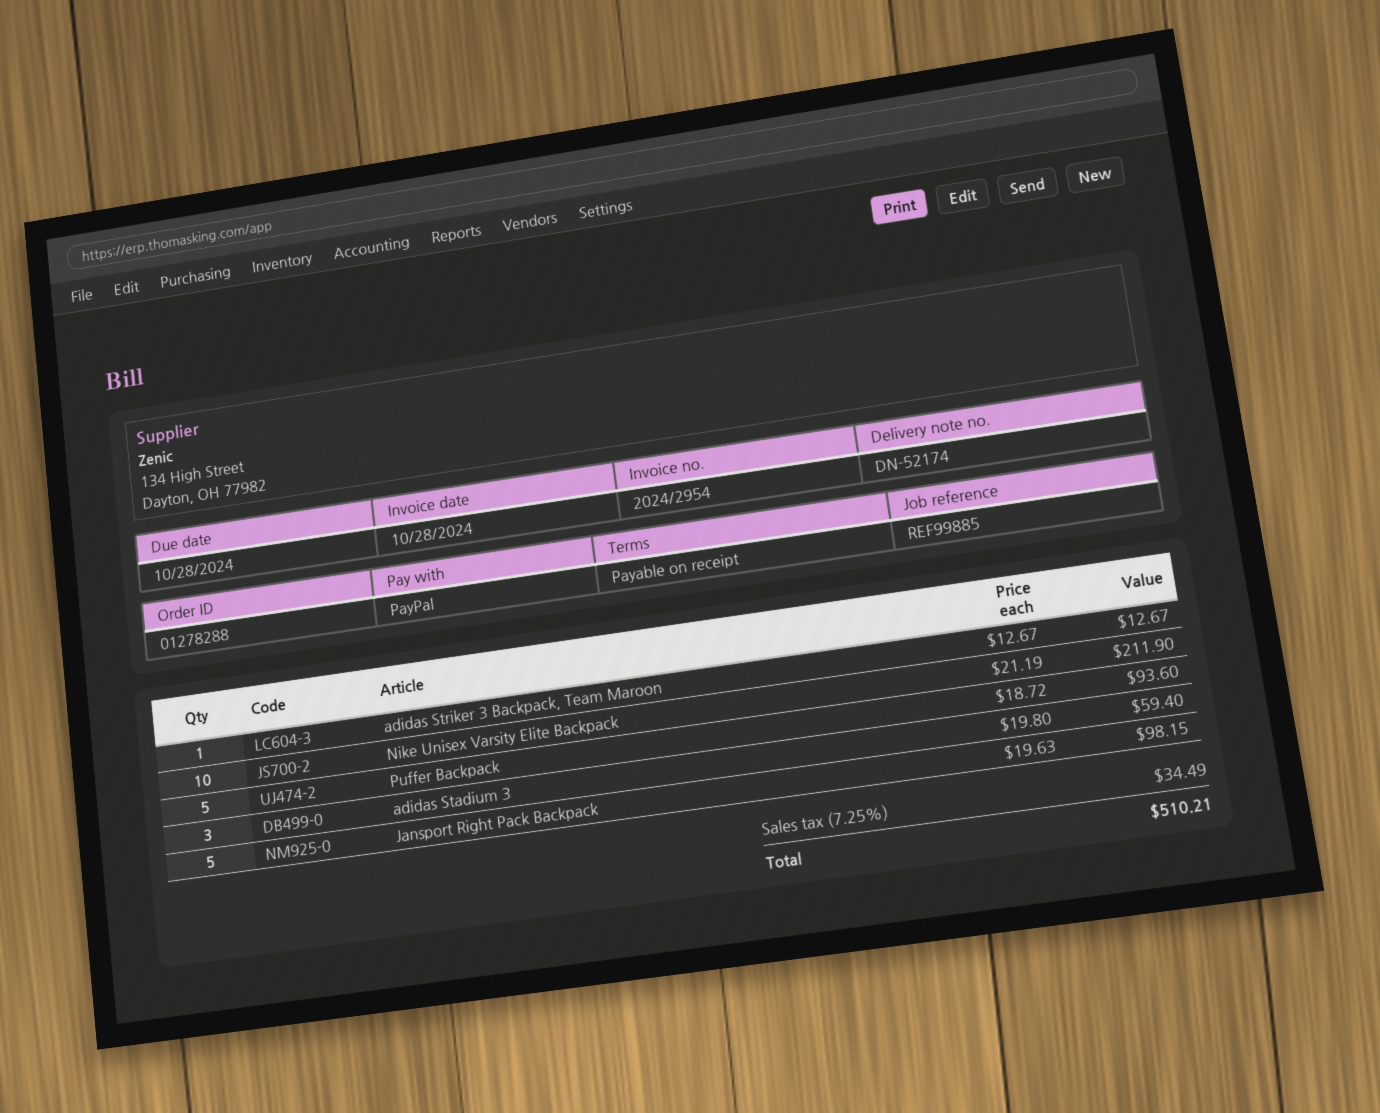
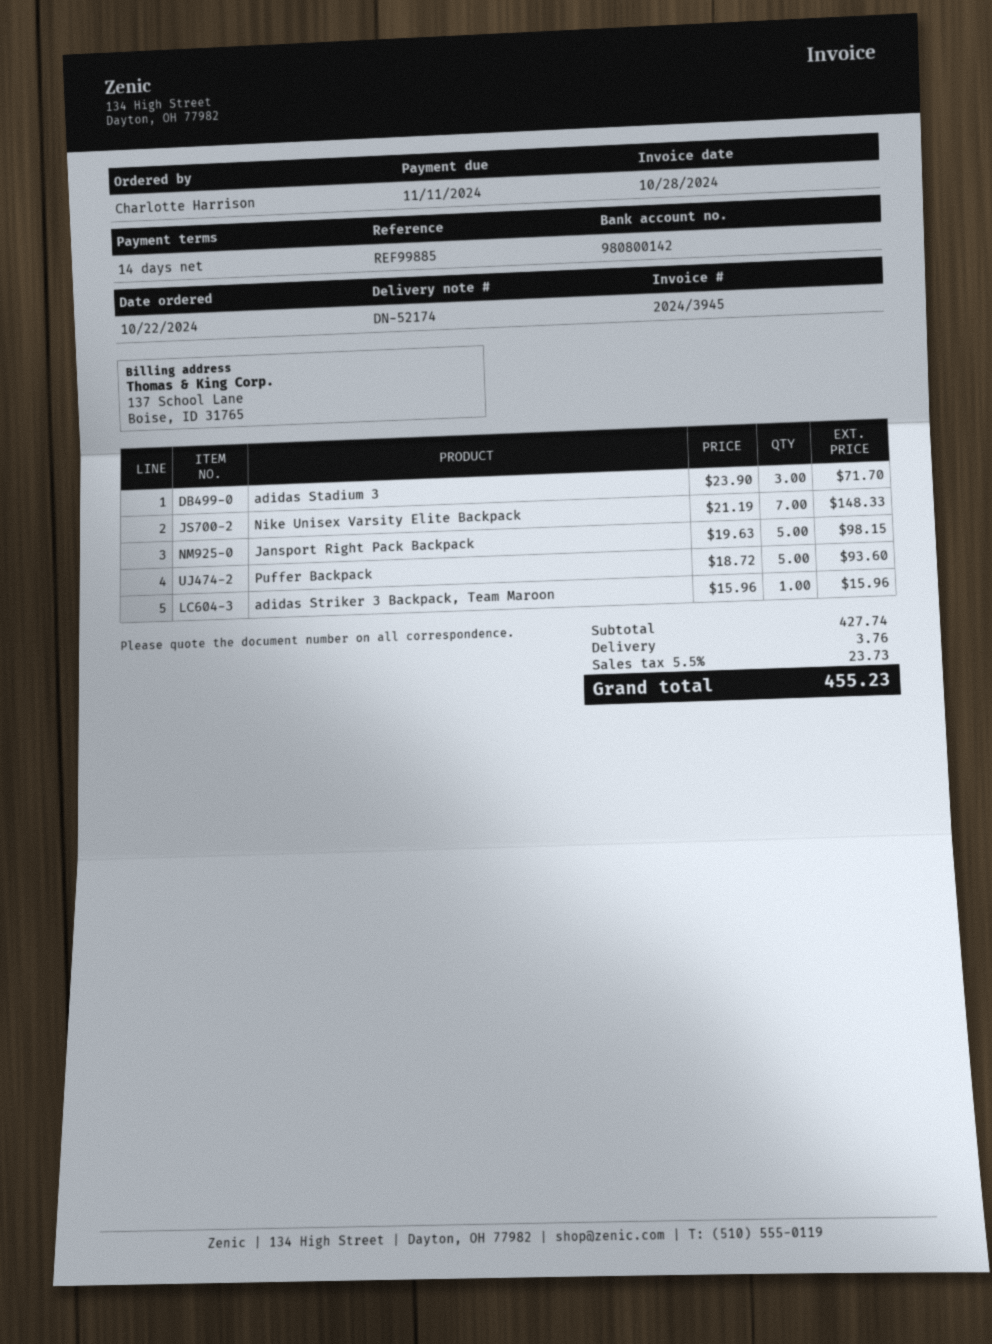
invoice number: 2024/2954 -> 2024/3945
payment terms: on receipt -> 14 days
due date: 2024-10-28 -> 2024-11-11
adidas Striker 3 Backpack, Team Maroon: 1 x 12.67 = 12.67 -> 1 x 15.96 = 15.96
Nike Unisex Varsity Elite Backpack: 10 x 21.19 = 211.90 -> 7 x 21.19 = 148.33
adidas Stadium 3: 3 x 19.80 = 59.40 -> 3 x 23.90 = 71.70
shipping: none -> 3.76
tax: 7.25% = 34.49 -> 5.5% = 23.73
total: 510.21 -> 455.23

